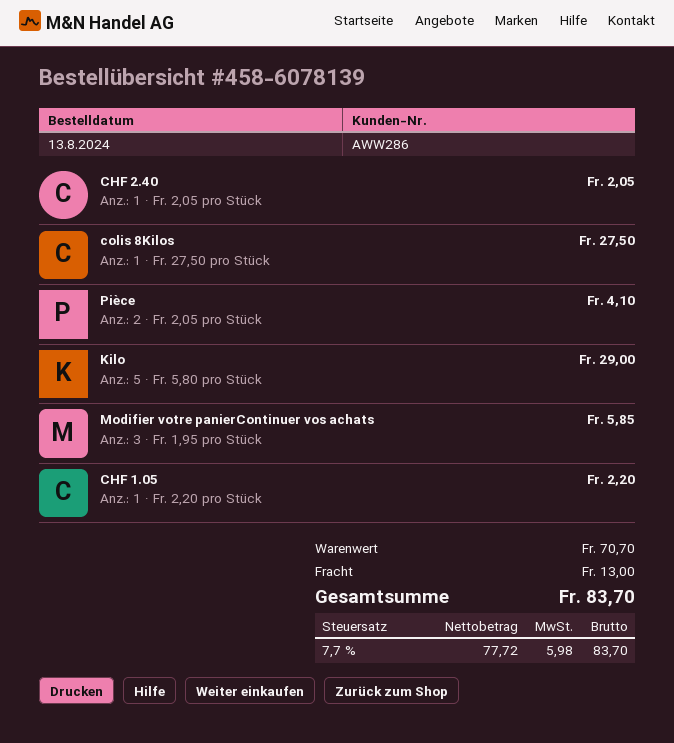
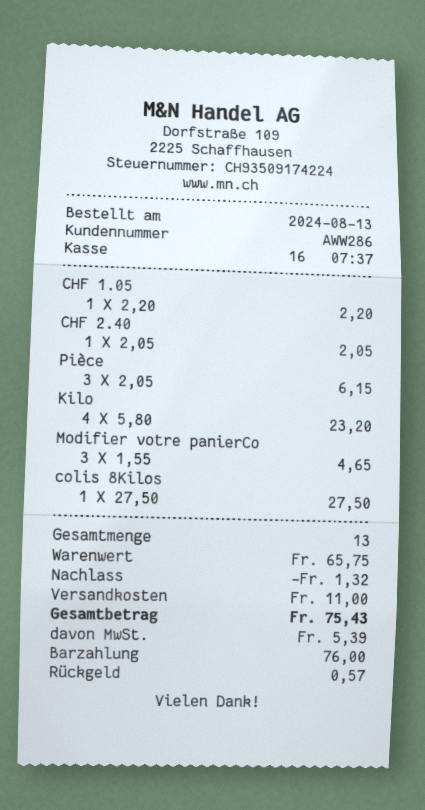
Pièce: 2 x 2.05 = 4.10 -> 3 x 2.05 = 6.15
Kilo: 5 x 5.80 = 29.00 -> 4 x 5.80 = 23.20
Modifier votre panierContinuer vos achats: 3 x 1.95 = 5.85 -> 3 x 1.55 = 4.65
subtotal: 70.70 -> 65.75
discount: none -> 1.32
shipping: 13.00 -> 11.00
tax: 5.98 -> 5.39
total: 83.70 -> 75.43

